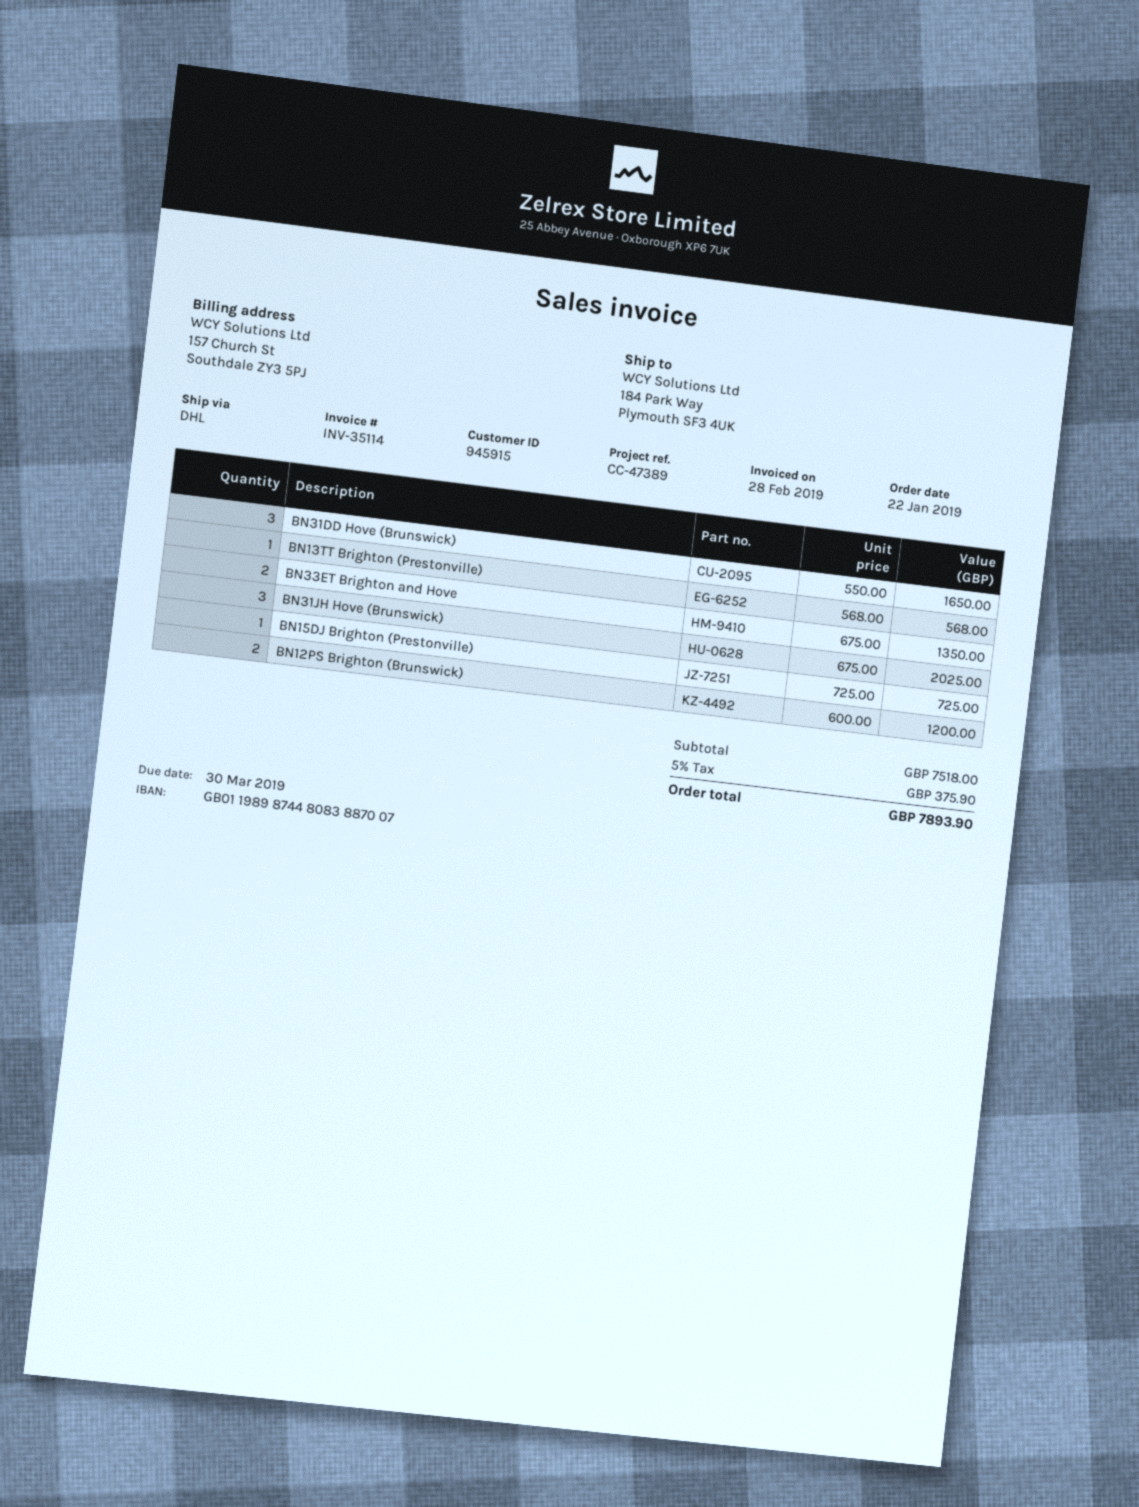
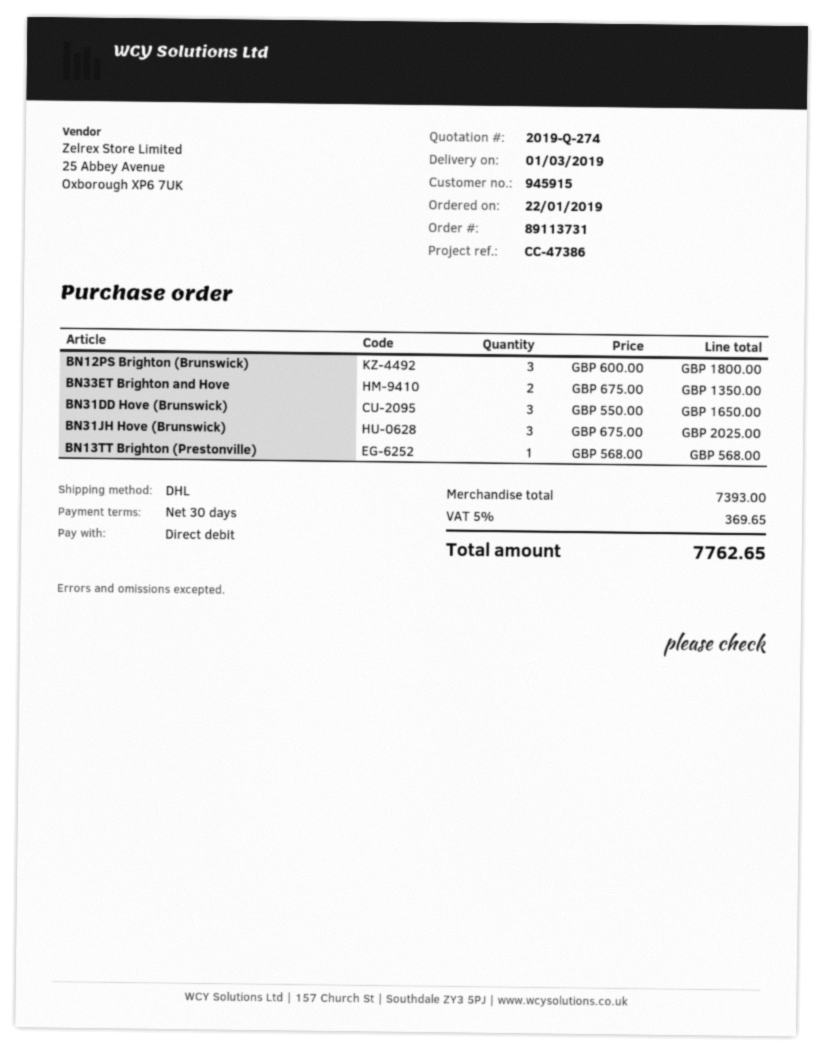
reference: CC-47389 -> CC-47386
BN15DJ Brighton (Prestonville): 1 x 725.00 = 725.00 -> none
BN12PS Brighton (Brunswick): 2 x 600.00 = 1200.00 -> 3 x 600.00 = 1800.00
subtotal: 7518.00 -> 7393.00
tax: 5% = 375.90 -> 5% = 369.65
total: 7893.90 -> 7762.65

